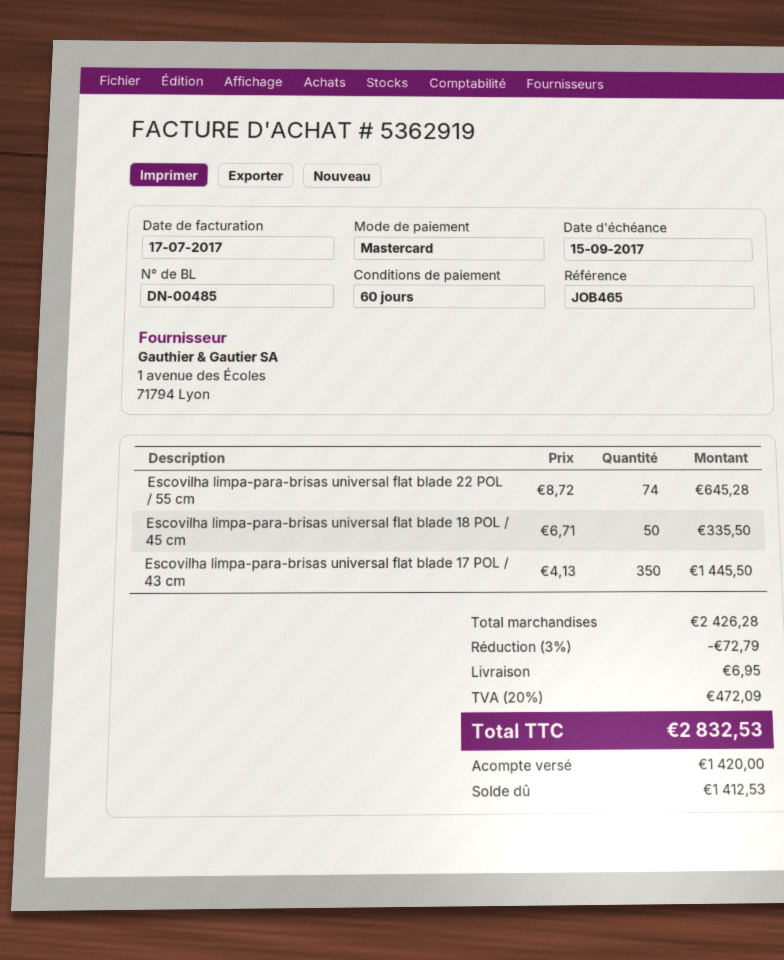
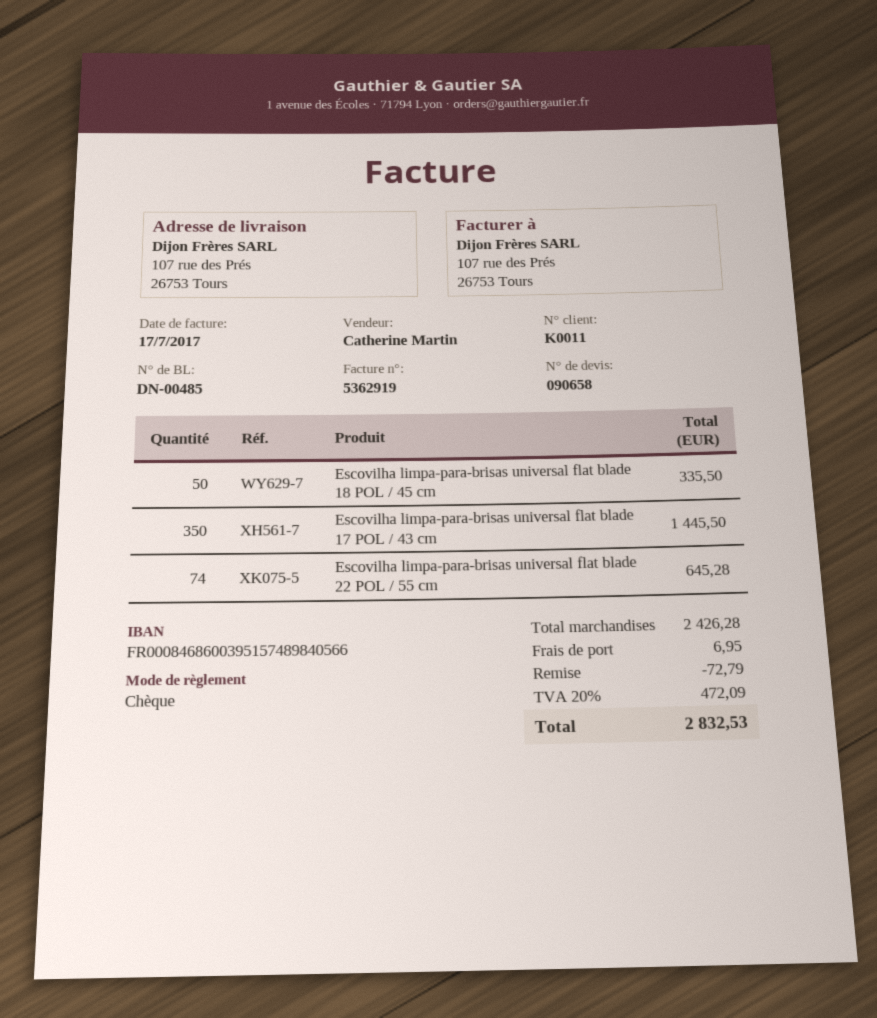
payment method: Mastercard -> cheque

